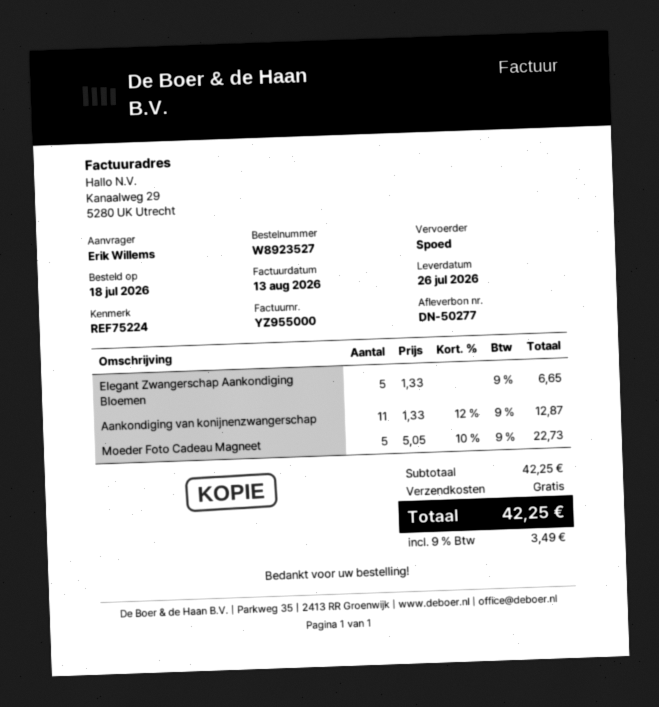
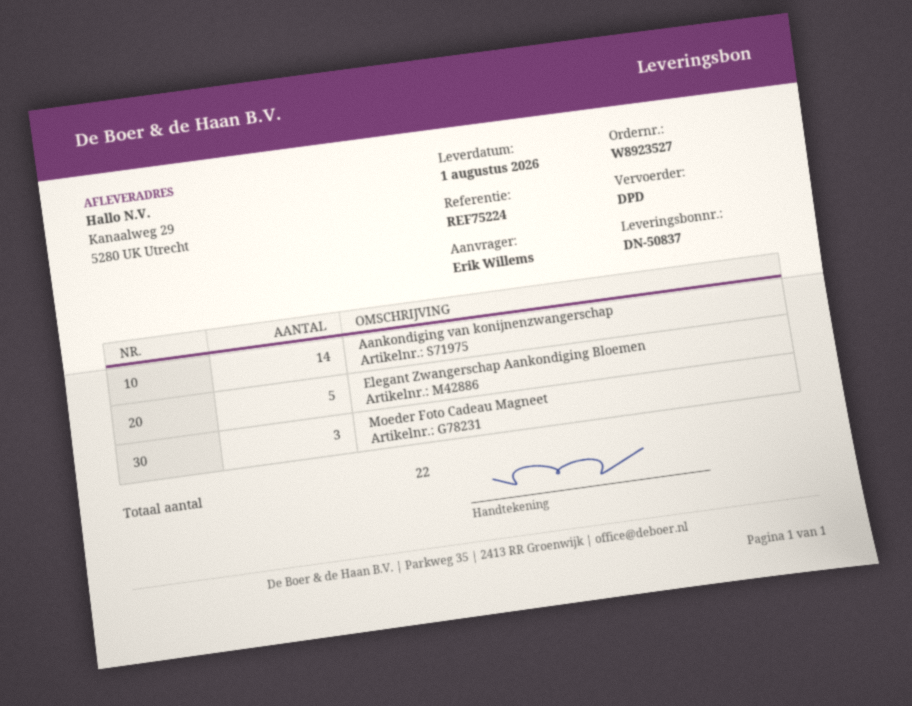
delivery note number: DN-50277 -> DN-50837
delivery date: 2026-07-26 -> 2026-08-01
shipping method: express -> DPD
Aankondiging van konijnenzwangerschap: 11 -> 14
Moeder Foto Cadeau Magneet: 5 -> 3

